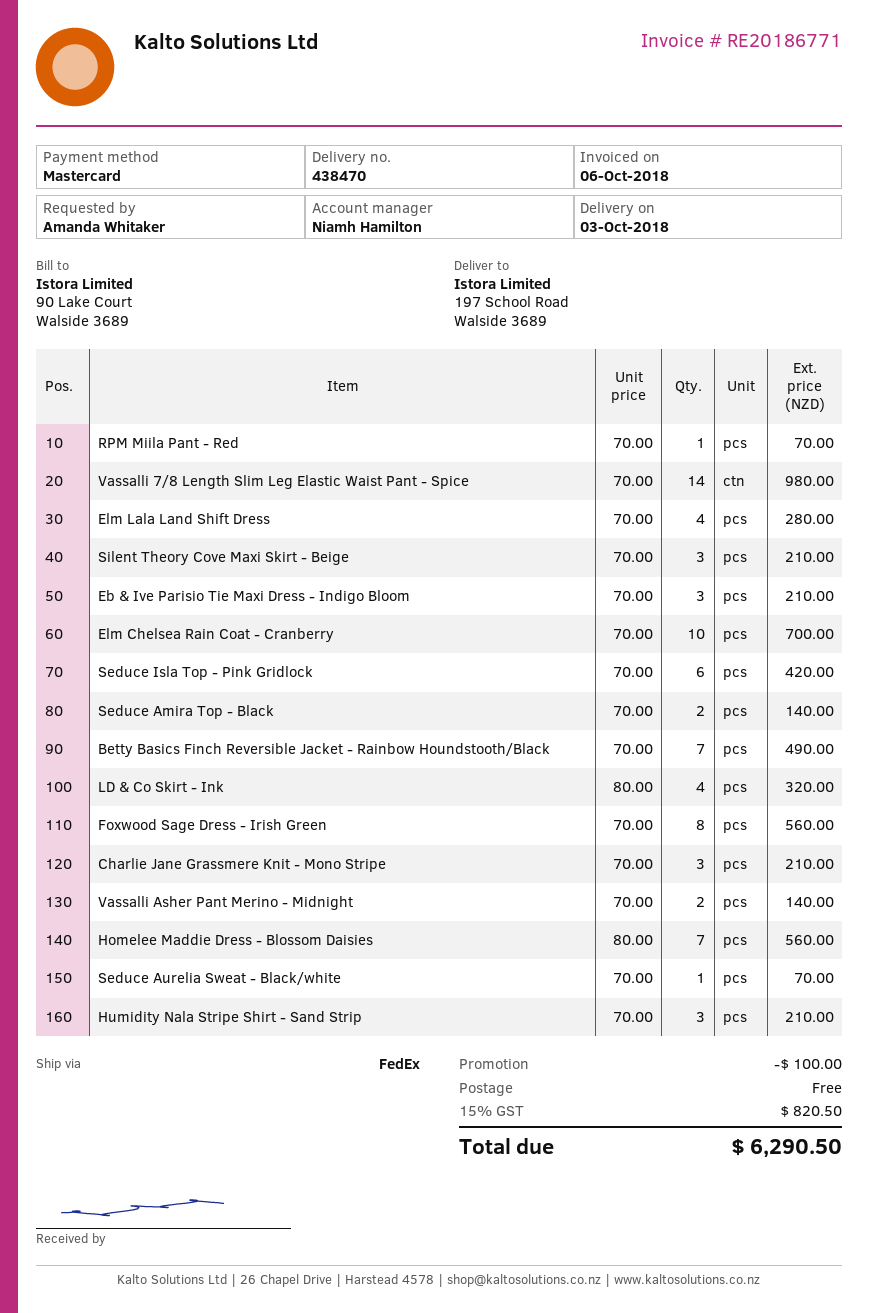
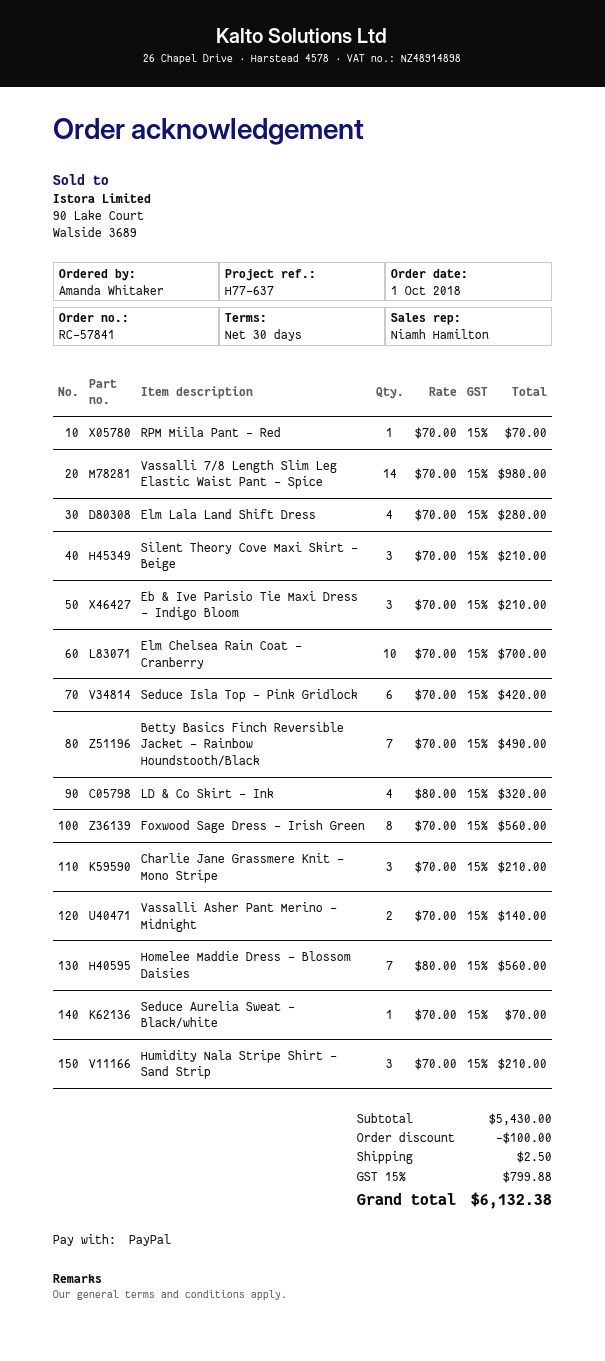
payment method: Mastercard -> PayPal
Seduce Amira Top - Black: 2 x 70.00 = 140.00 -> none
shipping: 0.00 -> 2.50
tax: 15% = 820.50 -> 15% = 799.88
total: 6290.50 -> 6132.38

